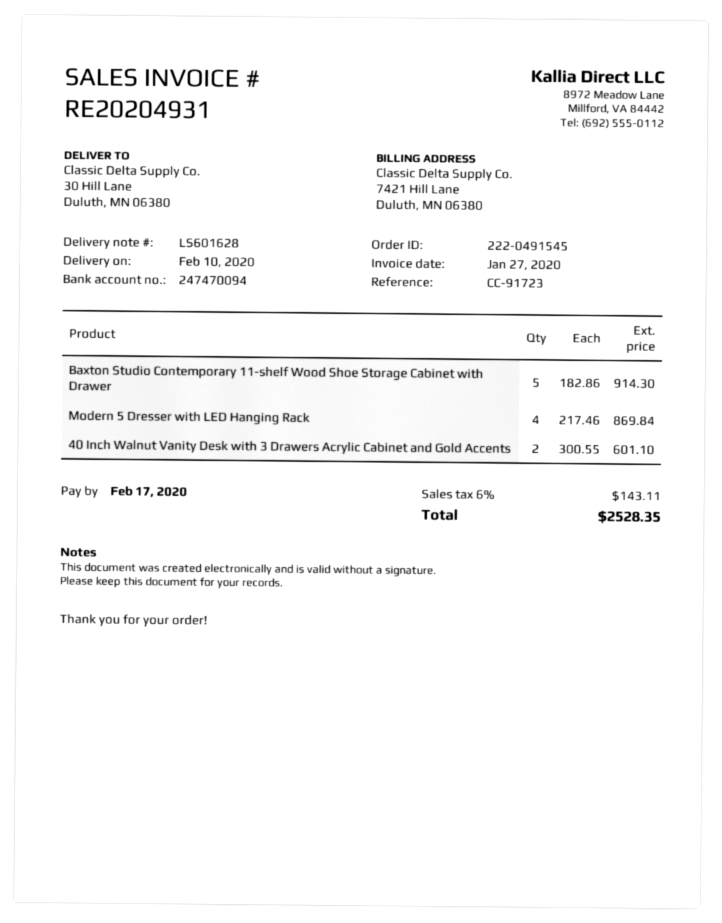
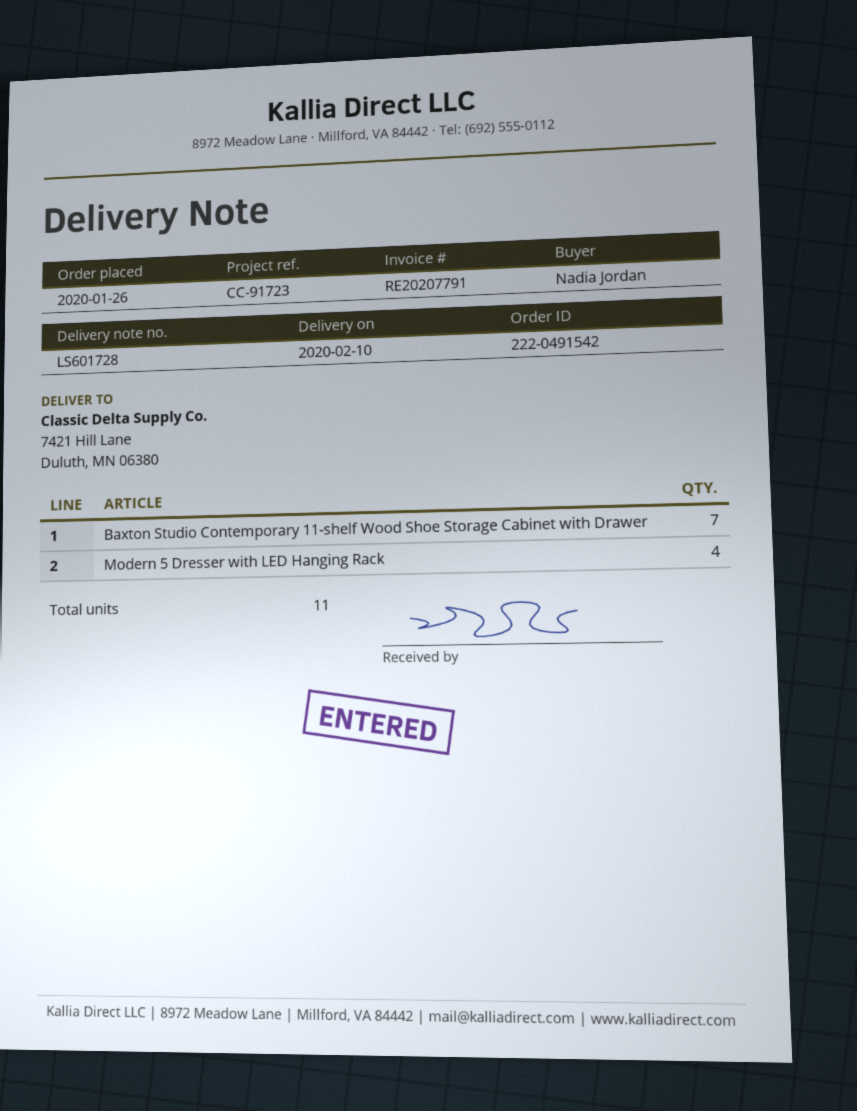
order number: 222-0491545 -> 222-0491542
delivery note number: LS601628 -> LS601728
invoice number: RE20204931 -> RE20207791
ship to: 30 Hill Lane, Duluth, MN 06380 -> 7421 Hill Lane, Duluth, MN 06380
Baxton Studio Contemporary 11-shelf Wood Shoe Storage Cabinet with Drawer: 5 -> 7
40 Inch Walnut Vanity Desk with 3 Drawers Acrylic Cabinet and Gold Accents: 2 -> none

